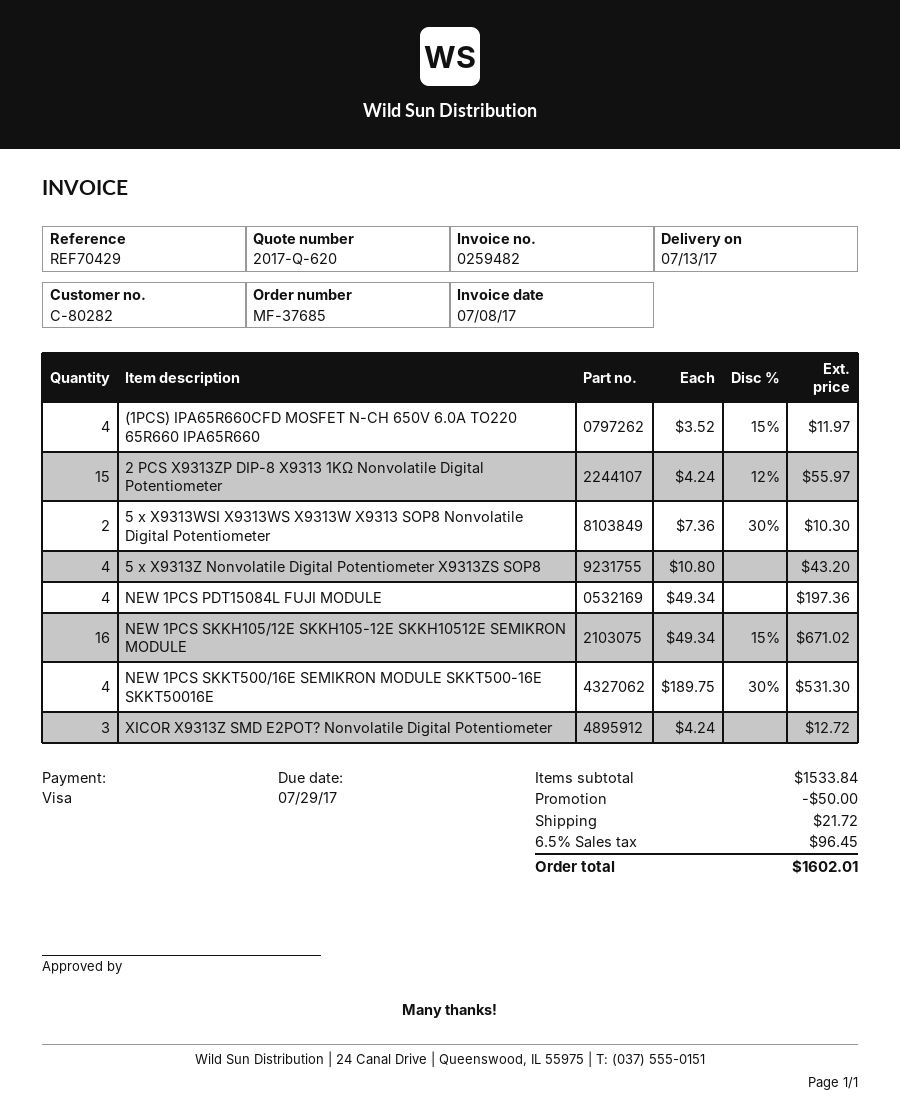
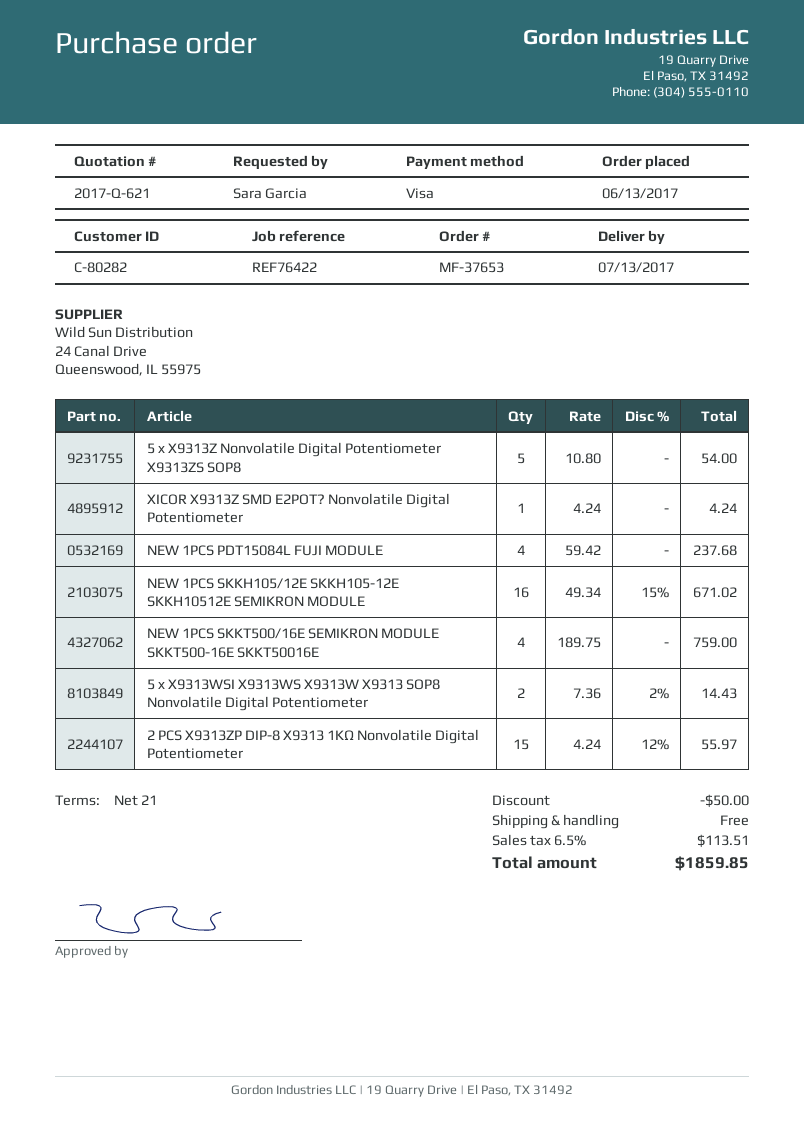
quote number: 2017-Q-620 -> 2017-Q-621
order number: MF-37685 -> MF-37653
reference: REF70429 -> REF76422
(1PCS) IPA65R660CFD MOSFET N-CH 650V 6.0A TO220 65R660 IPA65R660: 4 x 3.52 - 15% = 11.97 -> none
5 x X9313WSI X9313WS X9313W X9313 SOP8 Nonvolatile Digital Potentiometer: 2 x 7.36 - 30% = 10.30 -> 2 x 7.36 - 2% = 14.43
5 x X9313Z Nonvolatile Digital Potentiometer X9313ZS SOP8: 4 x 10.80 = 43.20 -> 5 x 10.80 = 54.00
NEW 1PCS PDT15084L FUJI MODULE: 4 x 49.34 = 197.36 -> 4 x 59.42 = 237.68
NEW 1PCS SKKT500/16E SEMIKRON MODULE SKKT500-16E SKKT50016E: 4 x 189.75 - 30% = 531.30 -> 4 x 189.75 = 759.00
XICOR X9313Z SMD E2POT? Nonvolatile Digital Potentiometer: 3 x 4.24 = 12.72 -> 1 x 4.24 = 4.24
shipping: 21.72 -> 0.00
tax: 6.5% = 96.45 -> 6.5% = 113.51
total: 1602.01 -> 1859.85

